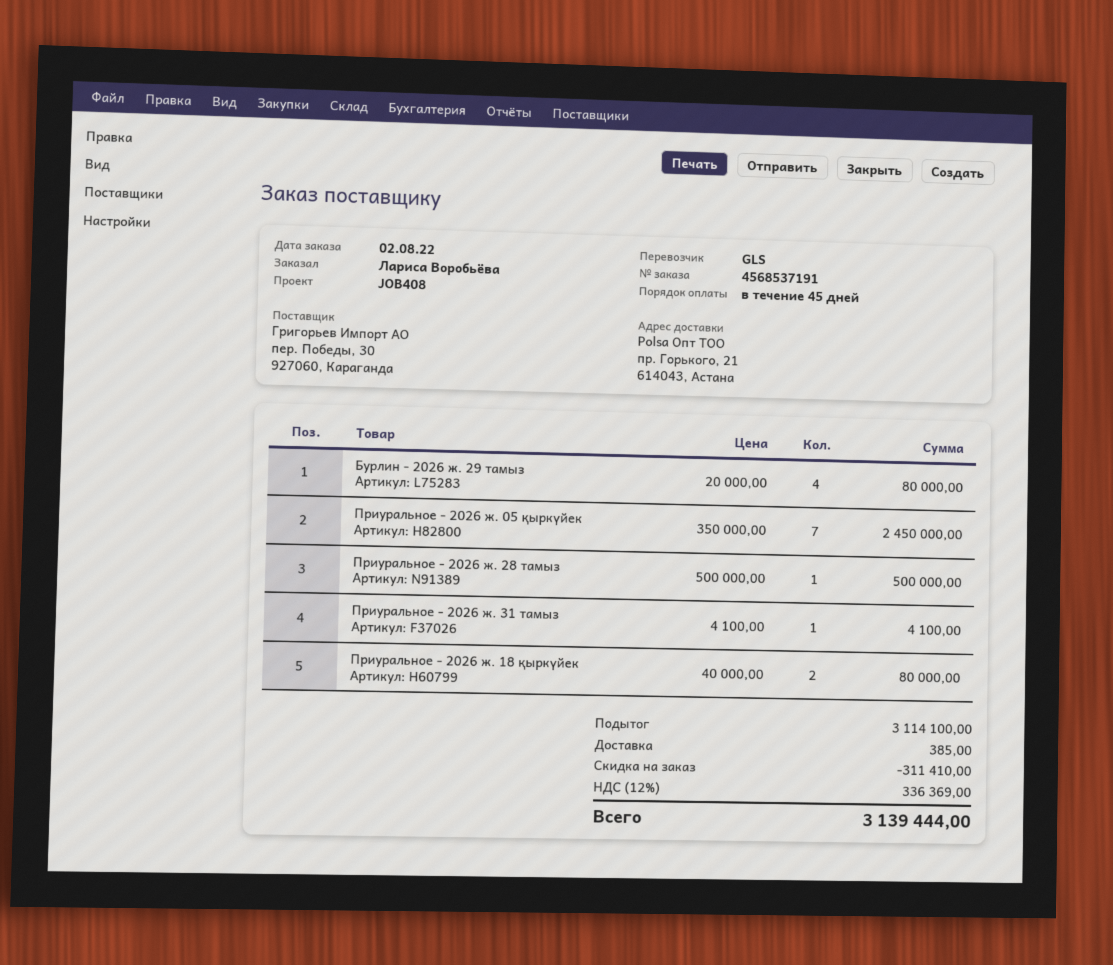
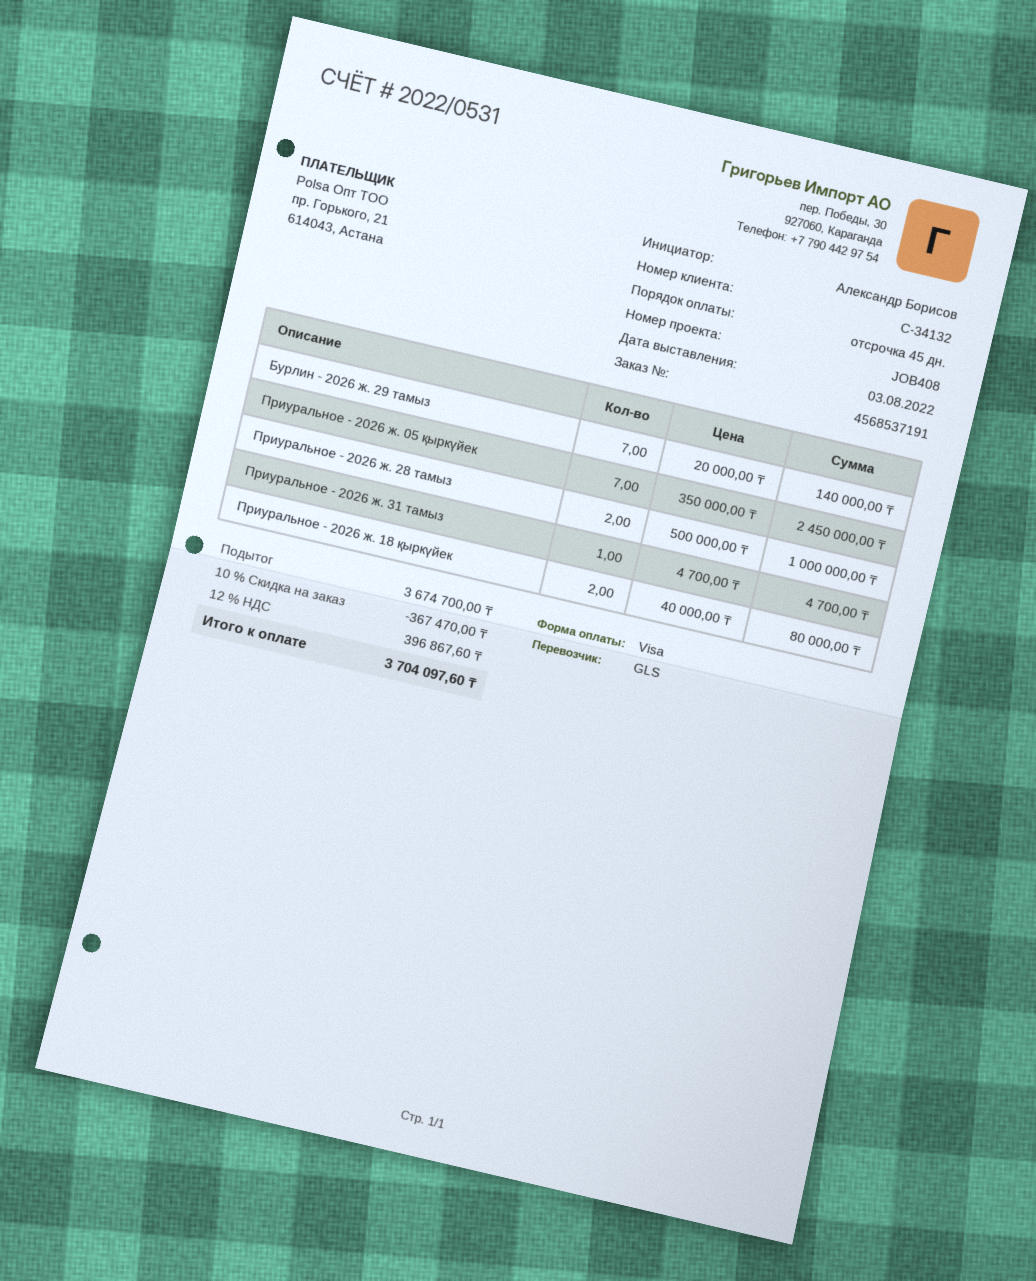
ordered by: Лариса Воробьёва -> Александр Борисов
Бурлин - 2026 ж. 29 тамыз: 4 x 20000.00 = 80000.00 -> 7 x 20000.00 = 140000.00
Приуральное - 2026 ж. 28 тамыз: 1 x 500000.00 = 500000.00 -> 2 x 500000.00 = 1000000.00
Приуральное - 2026 ж. 31 тамыз: 1 x 4100.00 = 4100.00 -> 1 x 4700.00 = 4700.00
subtotal: 3114100.00 -> 3674700.00
discount: 311410.00 -> 367470.00
shipping: 385.00 -> none
tax: 12% = 336369.00 -> 12% = 396867.60
total: 3139444.00 -> 3704097.60

